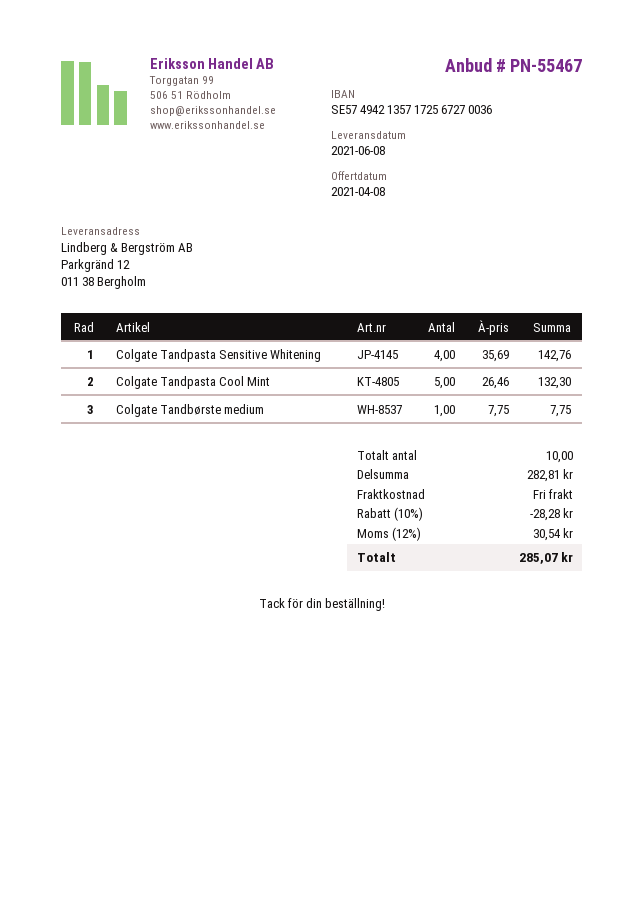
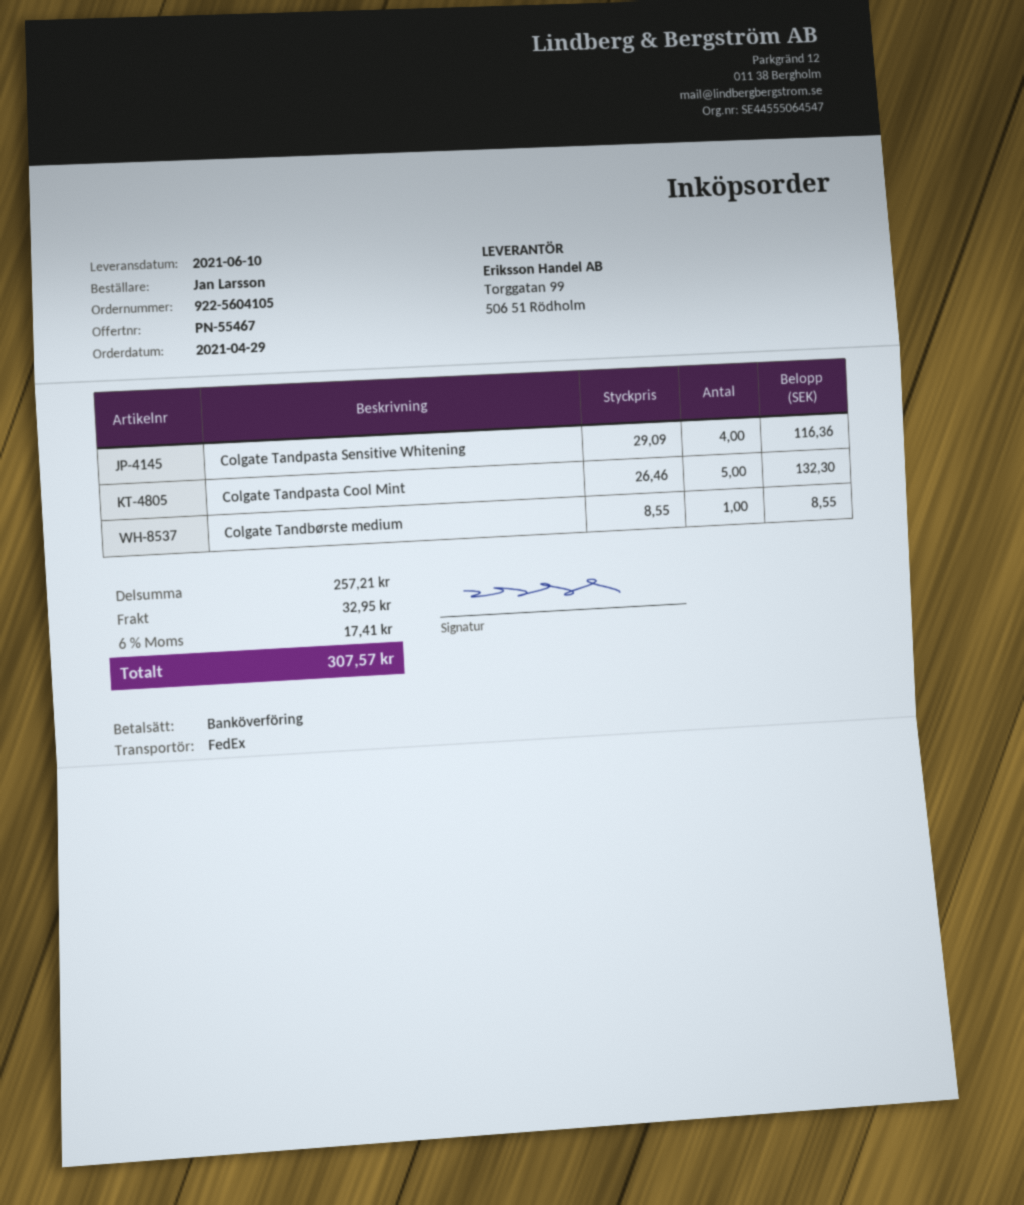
delivery date: 2021-06-08 -> 2021-06-10
Colgate Tandpasta Sensitive Whitening: 4 x 35.69 = 142.76 -> 4 x 29.09 = 116.36
Colgate Tandbørste medium: 1 x 7.75 = 7.75 -> 1 x 8.55 = 8.55
subtotal: 282.81 -> 257.21
discount: 10% = 28.28 -> none
shipping: 0.00 -> 32.95
tax: 12% = 30.54 -> 6% = 17.41
total: 285.07 -> 307.57

